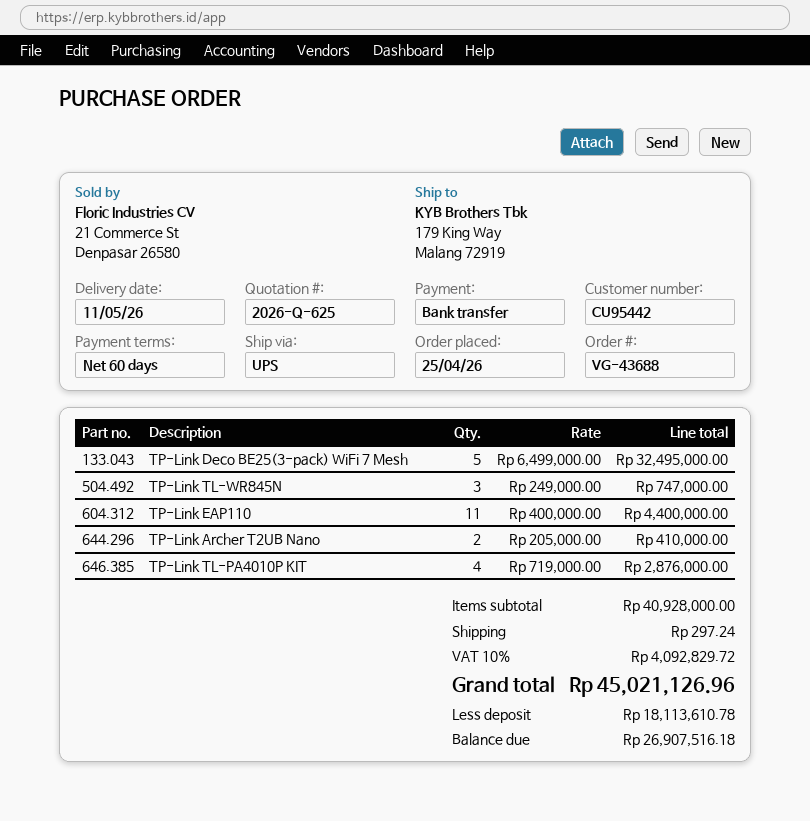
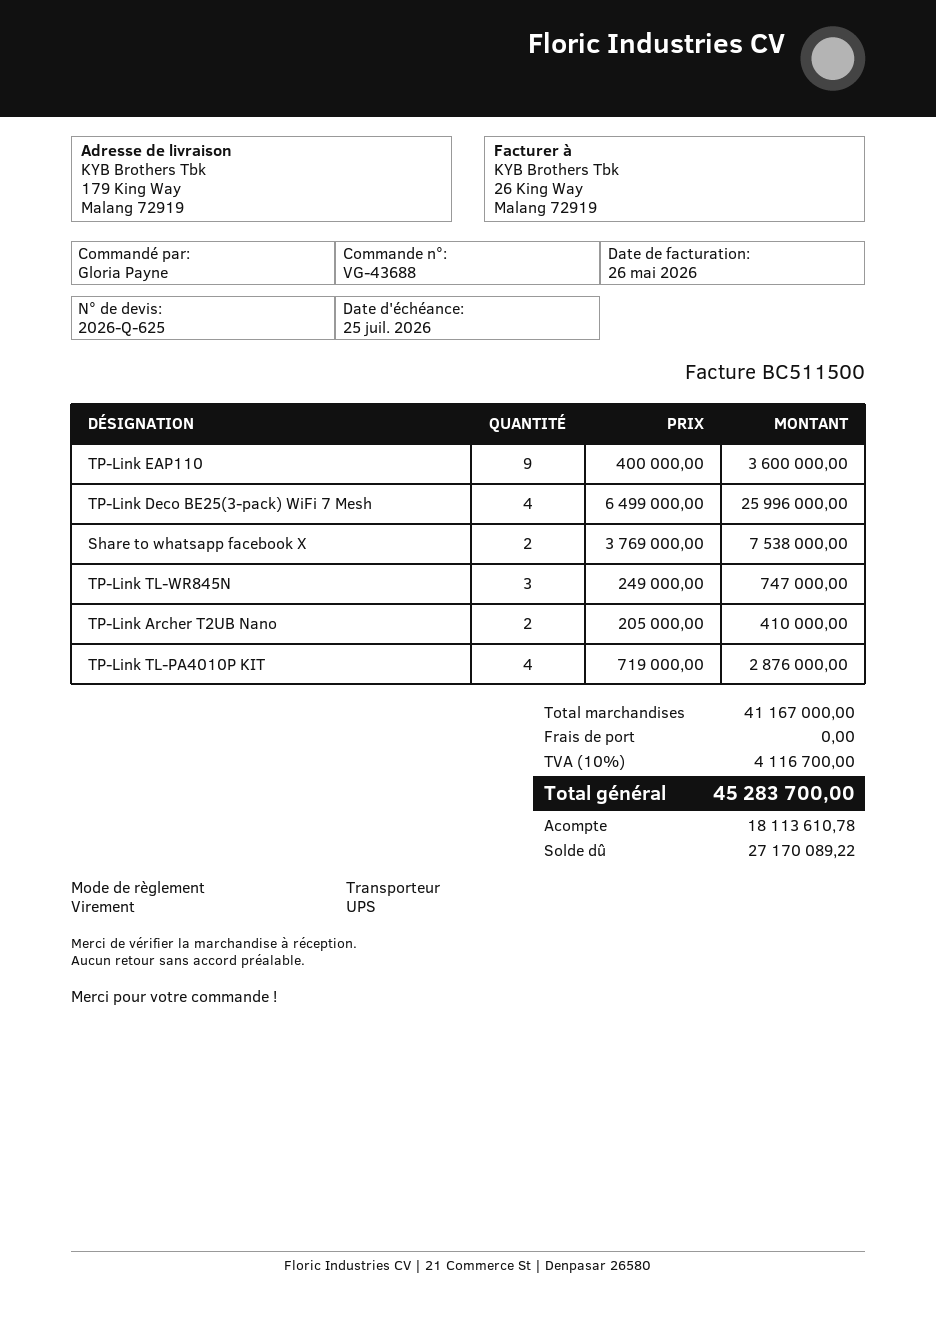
TP-Link Deco BE25(3-pack) WiFi 7 Mesh: 5 x 6499000.00 = 32495000.00 -> 4 x 6499000.00 = 25996000.00
TP-Link EAP110: 11 x 400000.00 = 4400000.00 -> 9 x 400000.00 = 3600000.00
Share to whatsapp facebook X: none -> 2 x 3769000.00 = 7538000.00
subtotal: 40928000.00 -> 41167000.00
shipping: 297.24 -> 0.00
tax: 10% = 4092829.72 -> 10% = 4116700.00
total: 45021126.96 -> 45283700.00
balance: 26907516.18 -> 27170089.22

